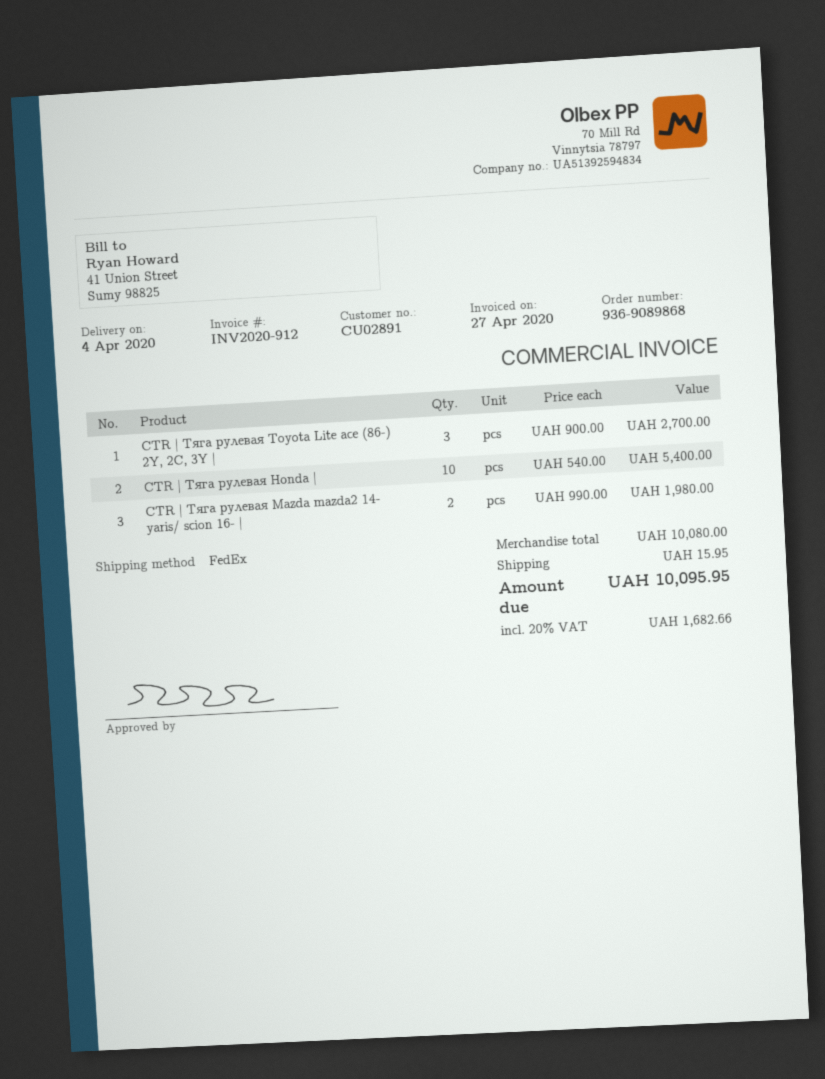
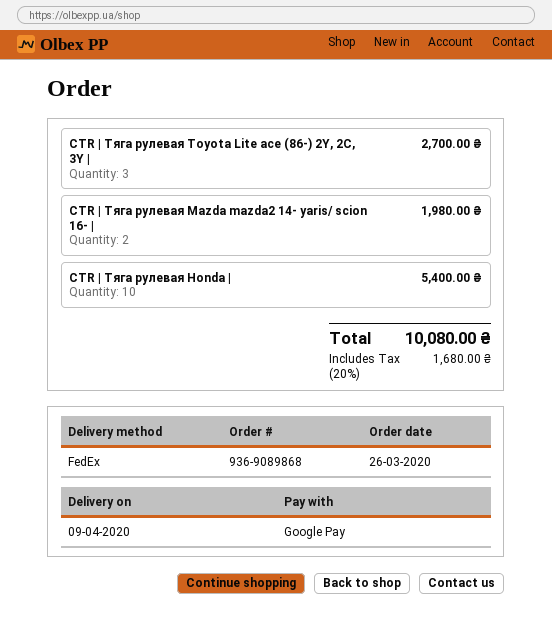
delivery date: 2020-04-04 -> 2020-04-09
shipping: 15.95 -> none
tax: 20% = 1682.66 -> 20% = 1680.00
total: 10095.95 -> 10080.00

